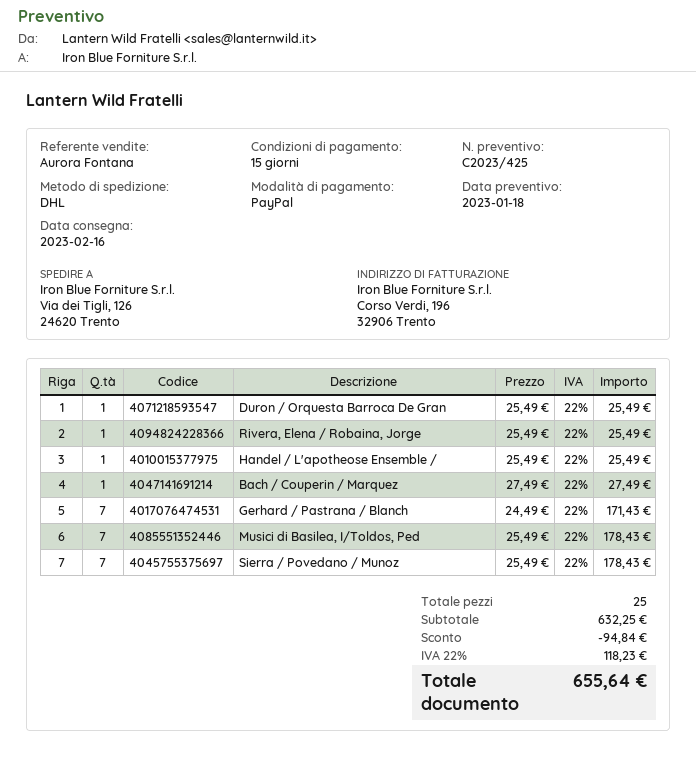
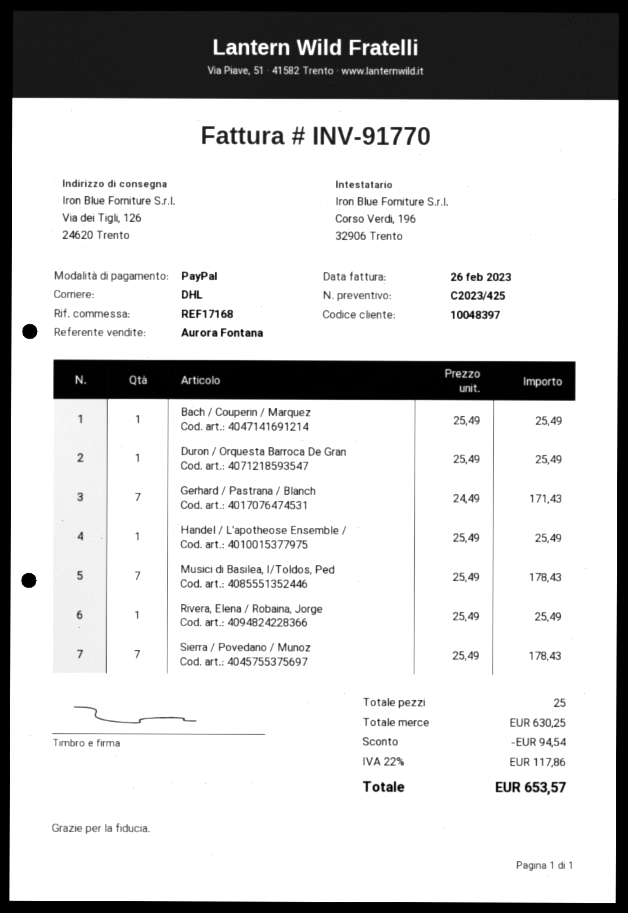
Bach / Couperin / Marquez: 1 x 27.49 = 27.49 -> 1 x 25.49 = 25.49
subtotal: 632.25 -> 630.25
discount: 94.84 -> 94.54
tax: 22% = 118.23 -> 22% = 117.86
total: 655.64 -> 653.57

